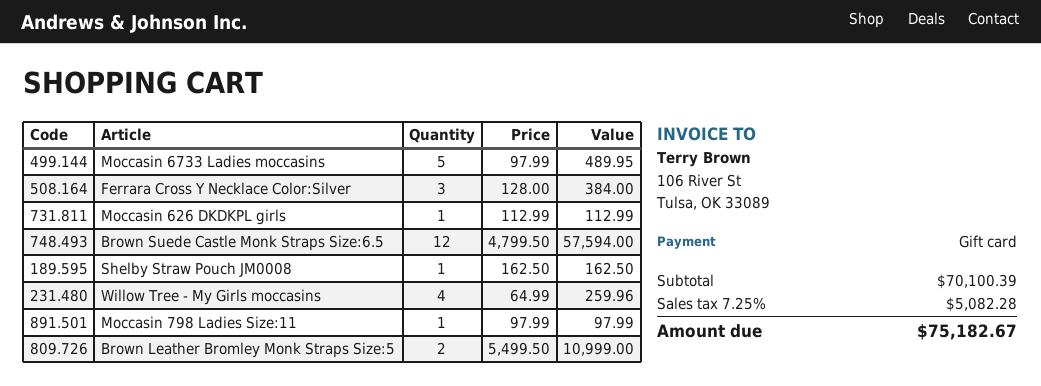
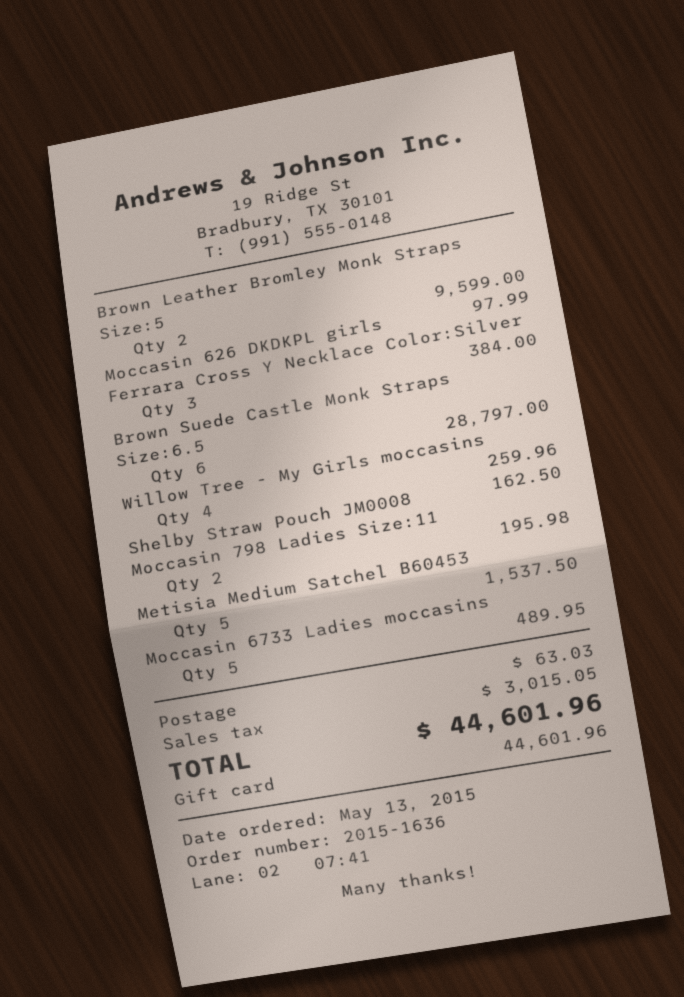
Moccasin 626 DKDKPL girls: 1 for 112.99 -> 1 for 97.99
Brown Suede Castle Monk Straps Size:6.5: 12 for 57594.00 -> 6 for 28797.00
Moccasin 798 Ladies Size:11: 1 for 97.99 -> 2 for 195.98
Brown Leather Bromley Monk Straps Size:5: 2 for 10999.00 -> 2 for 9599.00
Metisia Medium Satchel B60453: none -> 5 for 1537.50
shipping: none -> 63.03
tax: 5082.28 -> 3015.05
total: 75182.67 -> 44601.96

